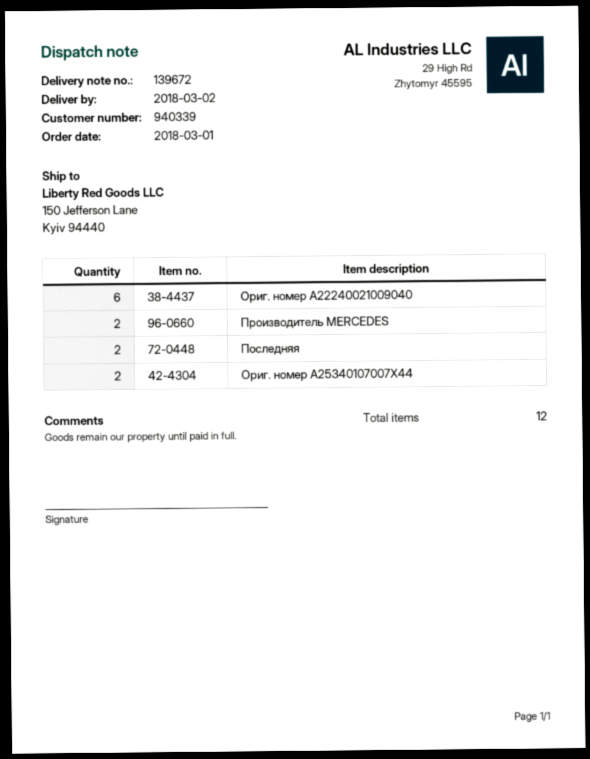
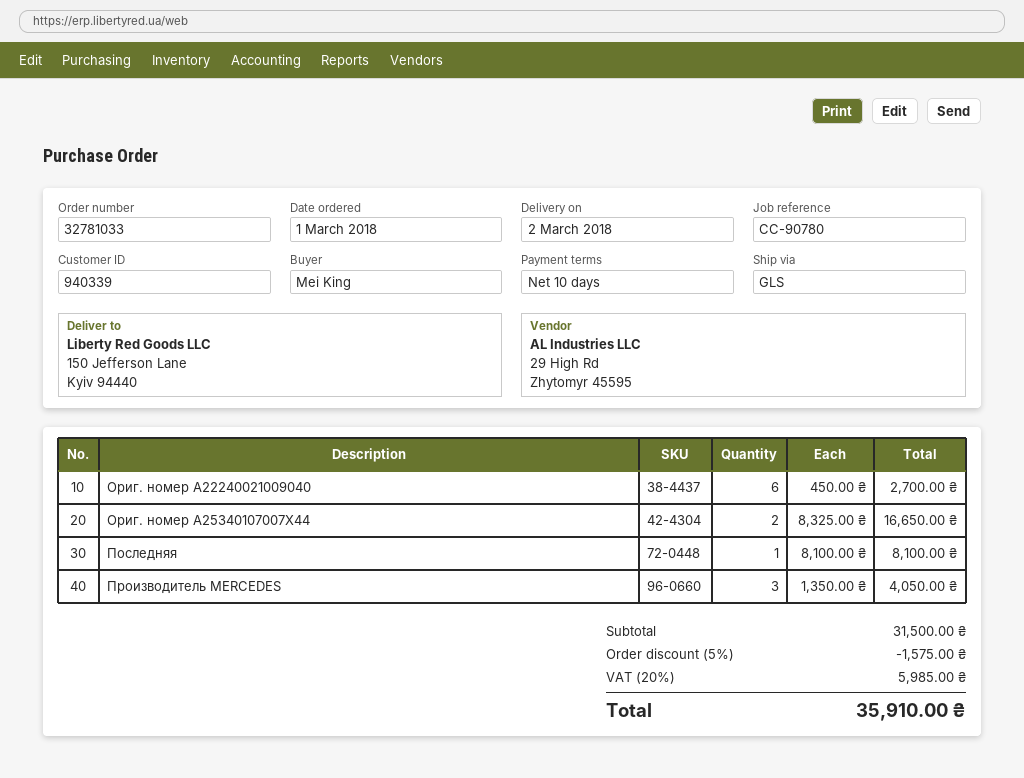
Производитель MERCEDES: 2 -> 3
Последняя: 2 -> 1

